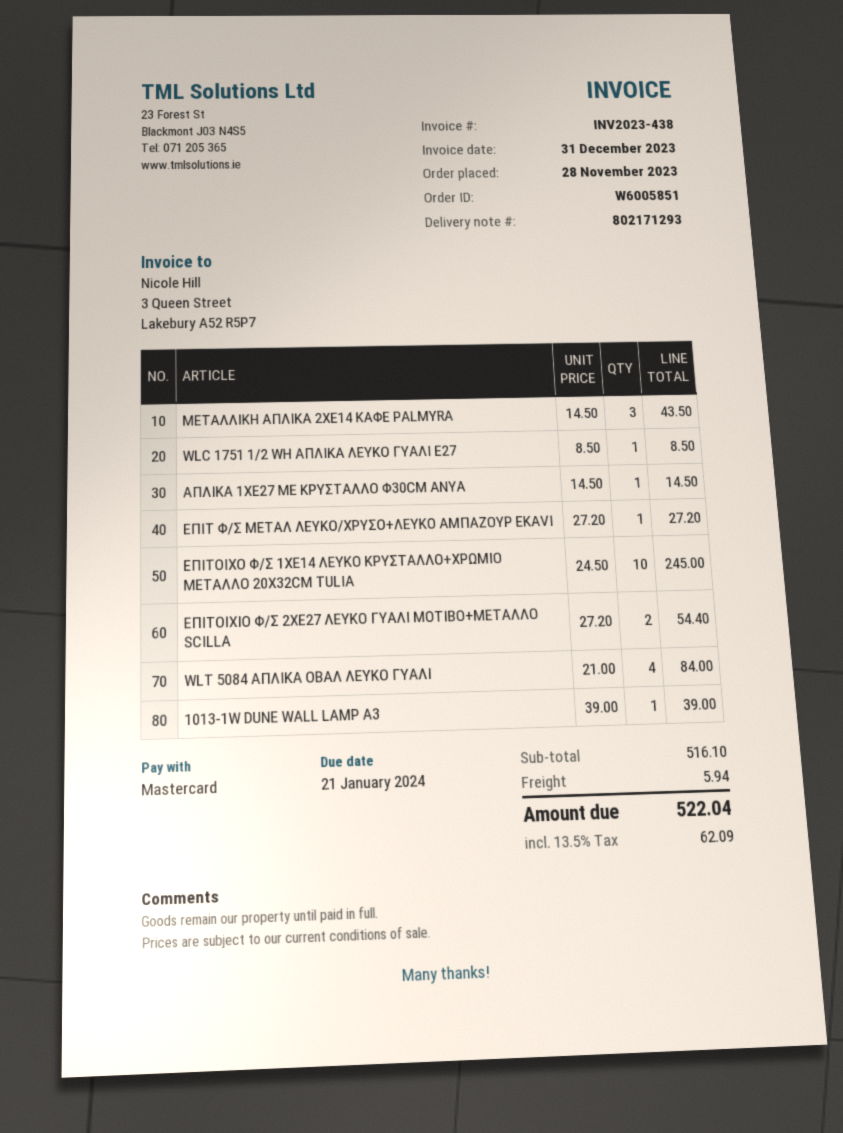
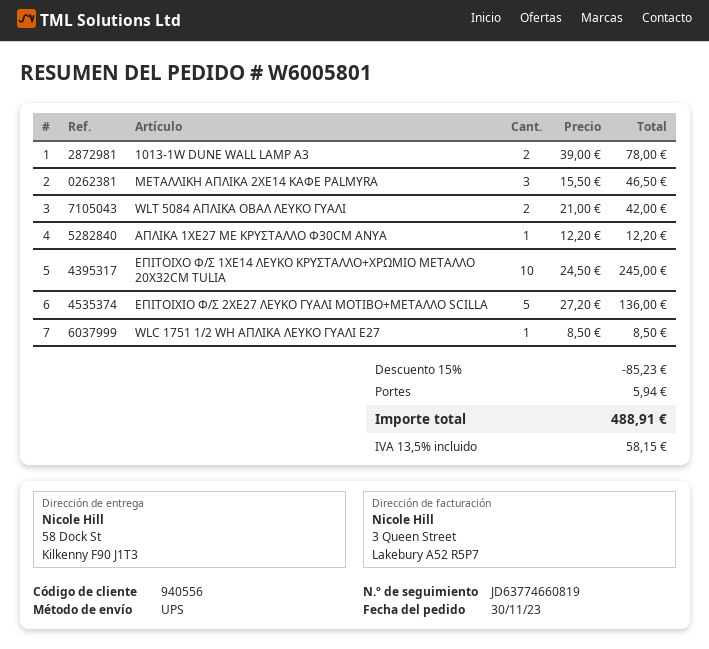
order number: W6005851 -> W6005801
order date: 2023-11-28 -> 2023-11-30
ΜΕΤΑΛΛΙΚΗ ΑΠΛΙΚΑ 2XE14 ΚΑΦΕ PALMYRA: 3 x 14.50 = 43.50 -> 3 x 15.50 = 46.50
ΑΠΛΙΚΑ 1ΧΕ27 ΜΕ ΚΡΥΣΤΑΛΛΟ Φ30CM ANYA: 1 x 14.50 = 14.50 -> 1 x 12.20 = 12.20
ΕΠΙΤ Φ/Σ ΜΕΤΑΛ ΛΕΥΚΟ/ΧΡΥΣΟ+ΛΕΥΚΟ ΑΜΠΑΖΟΥΡ EKAVI: 1 x 27.20 = 27.20 -> none
ΕΠΙΤΟΙΧΙΟ Φ/Σ 2ΧΕ27 ΛΕΥΚΟ ΓΥΑΛΙ ΜΟΤΙΒΟ+ΜΕΤΑΛΛΟ SCILLA: 2 x 27.20 = 54.40 -> 5 x 27.20 = 136.00
WLT 5084 ΑΠΛΙΚΑ ΟΒΑΛ ΛΕΥΚΟ ΓΥΑΛΙ: 4 x 21.00 = 84.00 -> 2 x 21.00 = 42.00
1013-1W DUNE WALL LAMP A3: 1 x 39.00 = 39.00 -> 2 x 39.00 = 78.00
discount: none -> 15% = 85.23
tax: 13.5% = 62.09 -> 13.5% = 58.15
total: 522.04 -> 488.91

